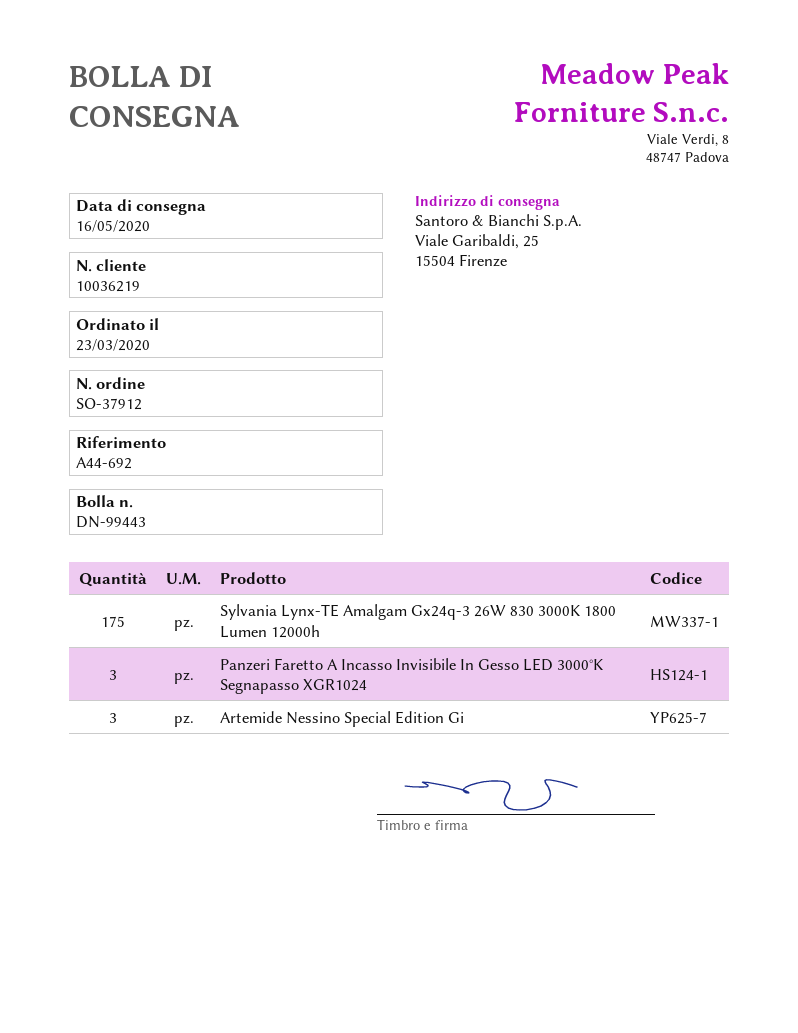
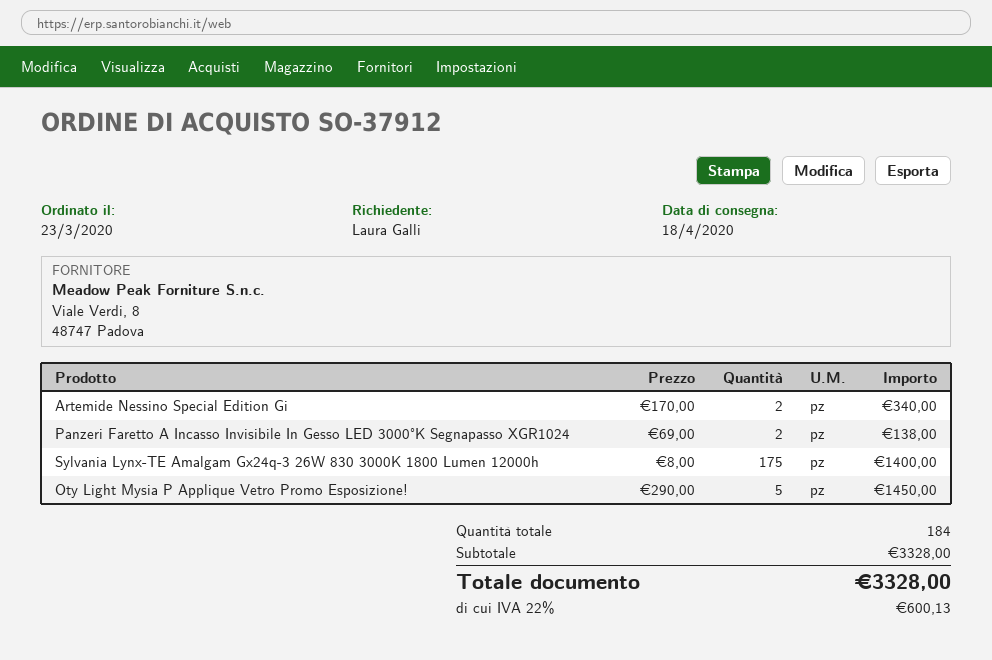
delivery date: 2020-05-16 -> 2020-04-18
Panzeri Faretto A Incasso Invisibile In Gesso LED 3000°K Segnapasso XGR1024: 3 -> 2
Artemide Nessino Special Edition Gi: 3 -> 2
Oty Light Mysia P Applique Vetro Promo Esposizione!: none -> 5

